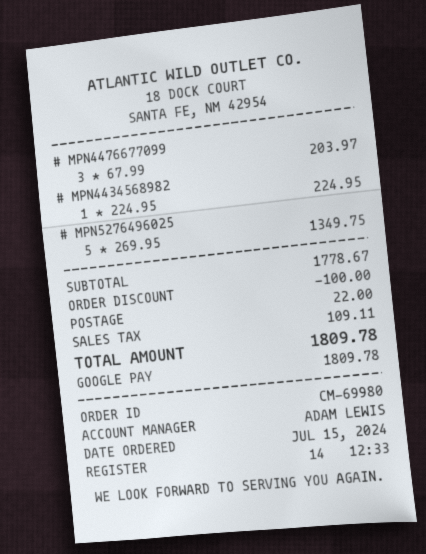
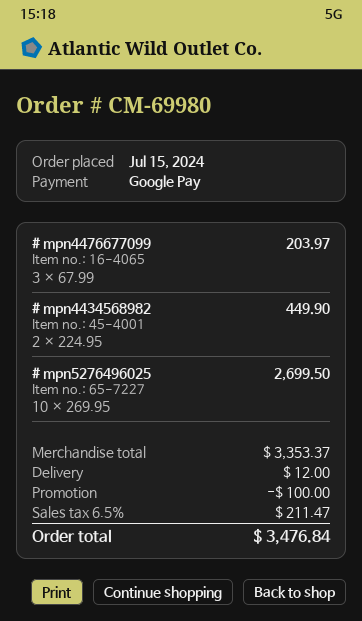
# MPN4434568982: 1 x 224.95 = 224.95 -> 2 x 224.95 = 449.90
# MPN5276496025: 5 x 269.95 = 1349.75 -> 10 x 269.95 = 2699.50
subtotal: 1778.67 -> 3353.37
shipping: 22.00 -> 12.00
tax: 109.11 -> 211.47
total: 1809.78 -> 3476.84

